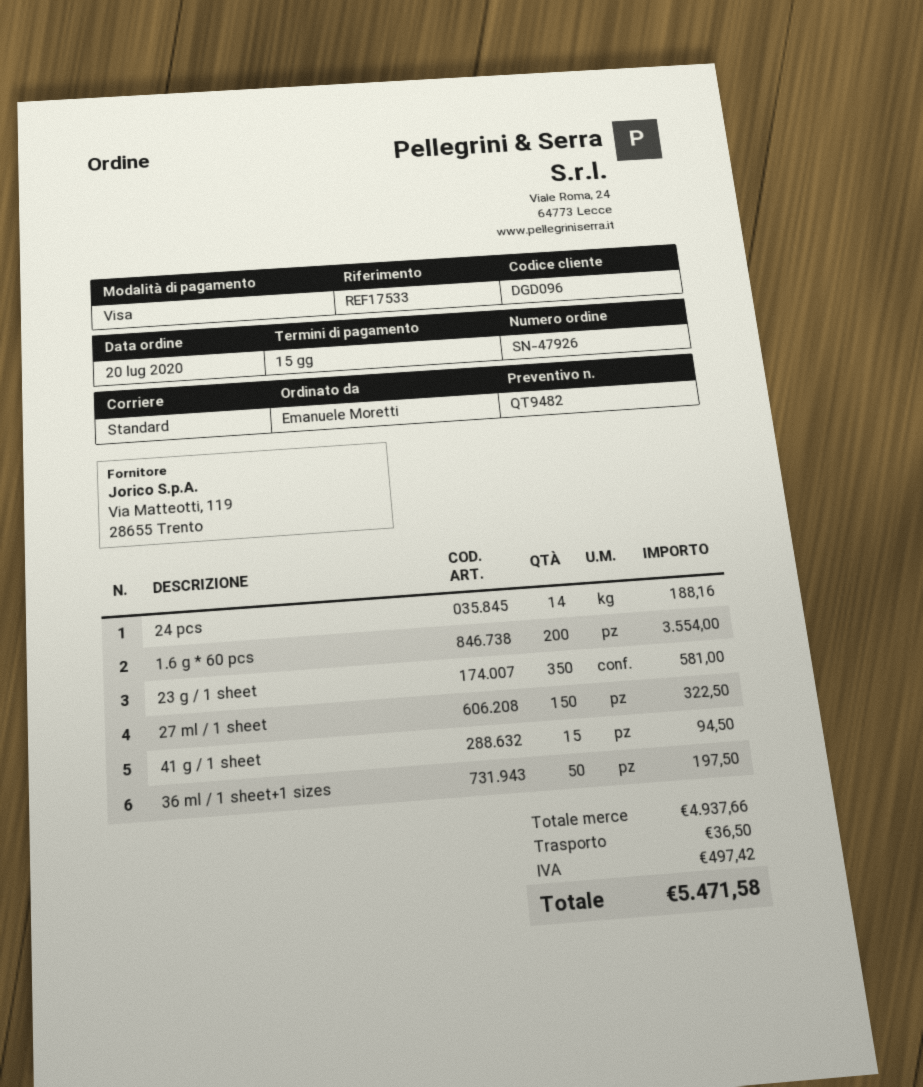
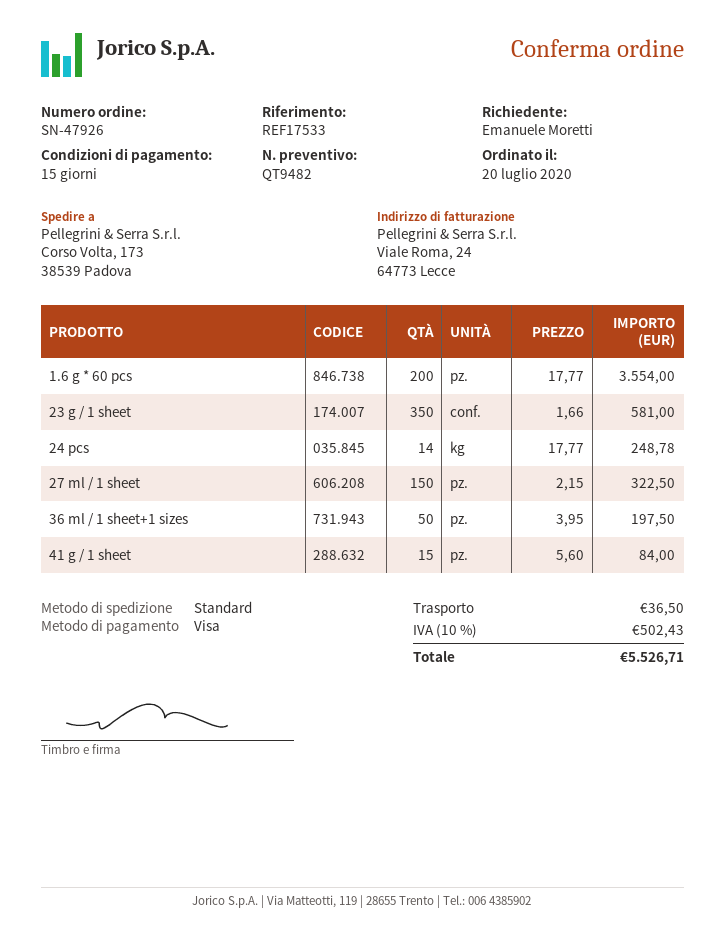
24 pcs: 14 for 188.16 -> 14 for 248.78
41 g / 1 sheet: 15 for 94.50 -> 15 for 84.00
tax: 497.42 -> 502.43
total: 5471.58 -> 5526.71

